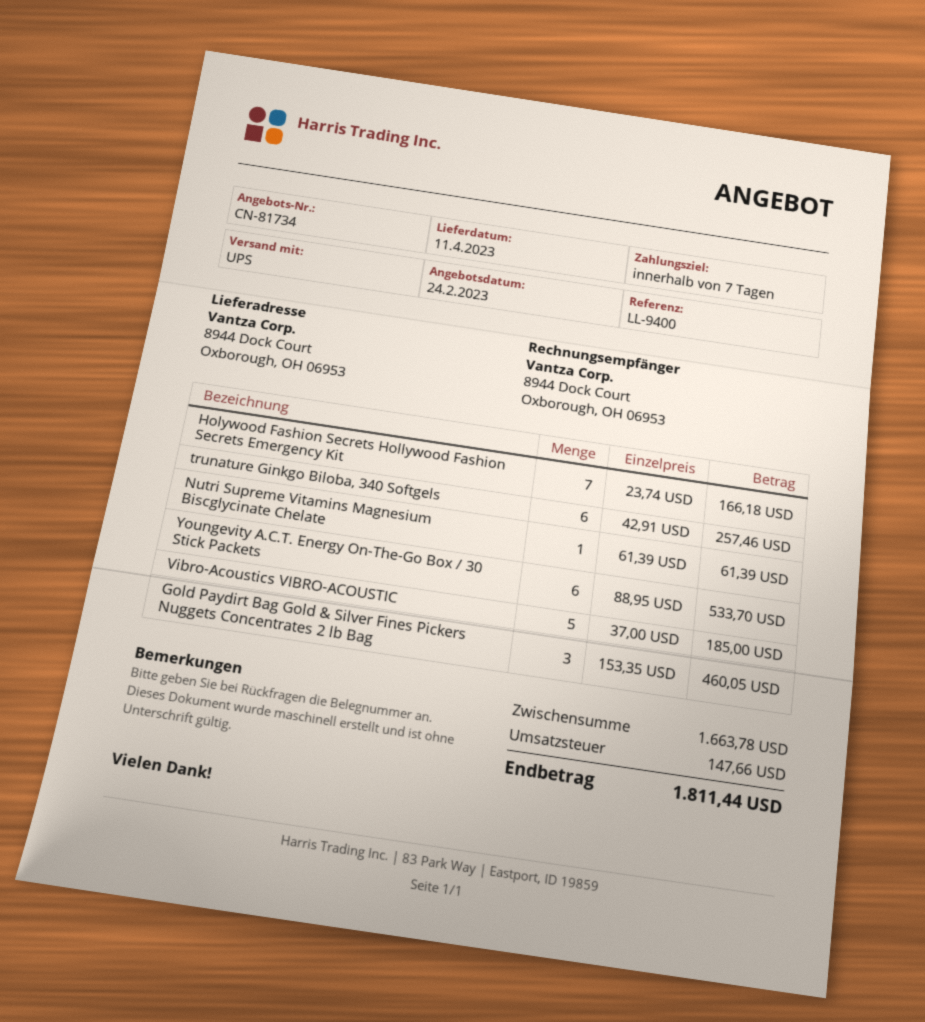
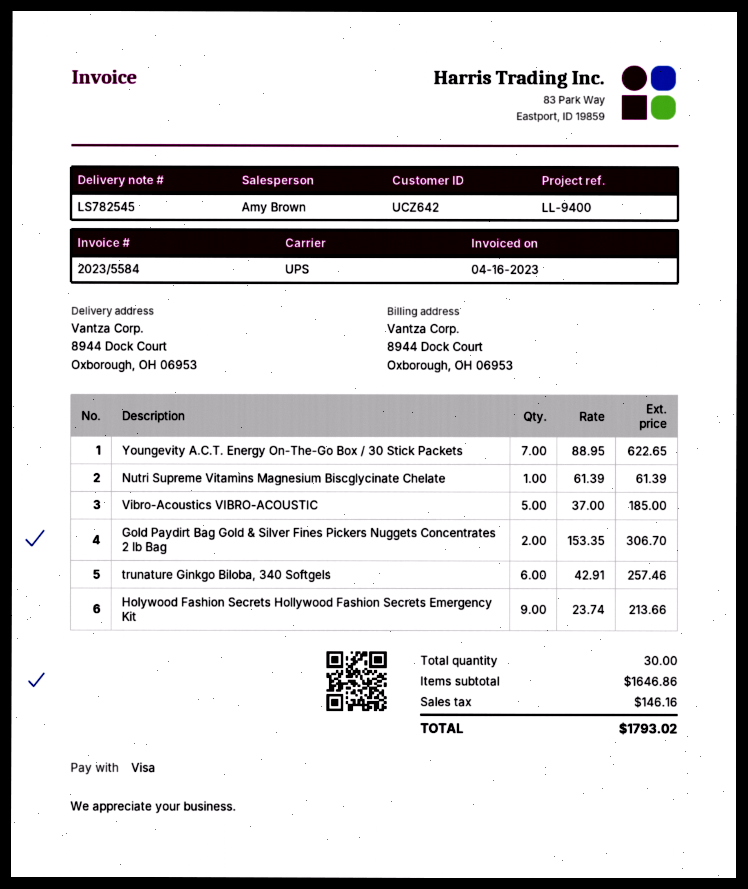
Holywood Fashion Secrets Hollywood Fashion Secrets Emergency Kit: 7 x 23.74 = 166.18 -> 9 x 23.74 = 213.66
Youngevity A.C.T. Energy On-The-Go Box / 30 Stick Packets: 6 x 88.95 = 533.70 -> 7 x 88.95 = 622.65
Gold Paydirt Bag Gold & Silver Fines Pickers Nuggets Concentrates 2 lb Bag: 3 x 153.35 = 460.05 -> 2 x 153.35 = 306.70
subtotal: 1663.78 -> 1646.86
tax: 147.66 -> 146.16
total: 1811.44 -> 1793.02

